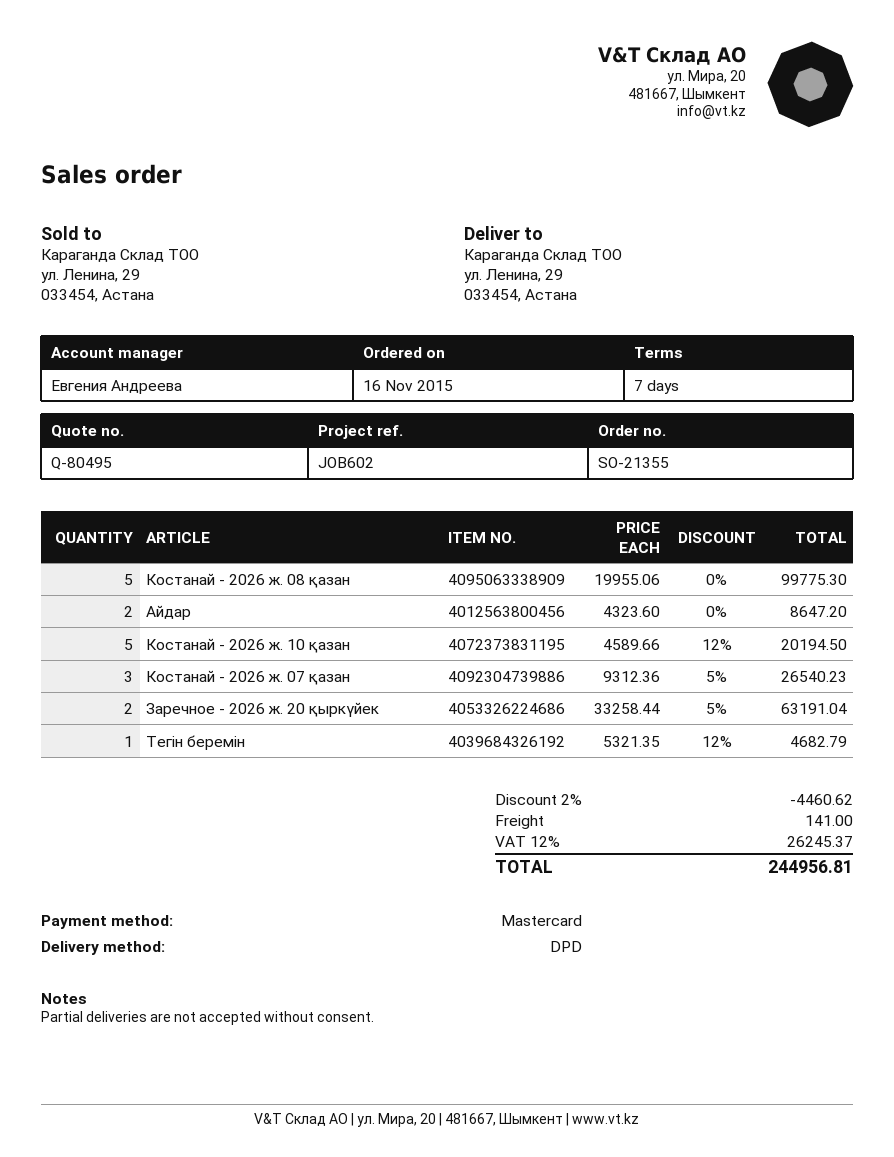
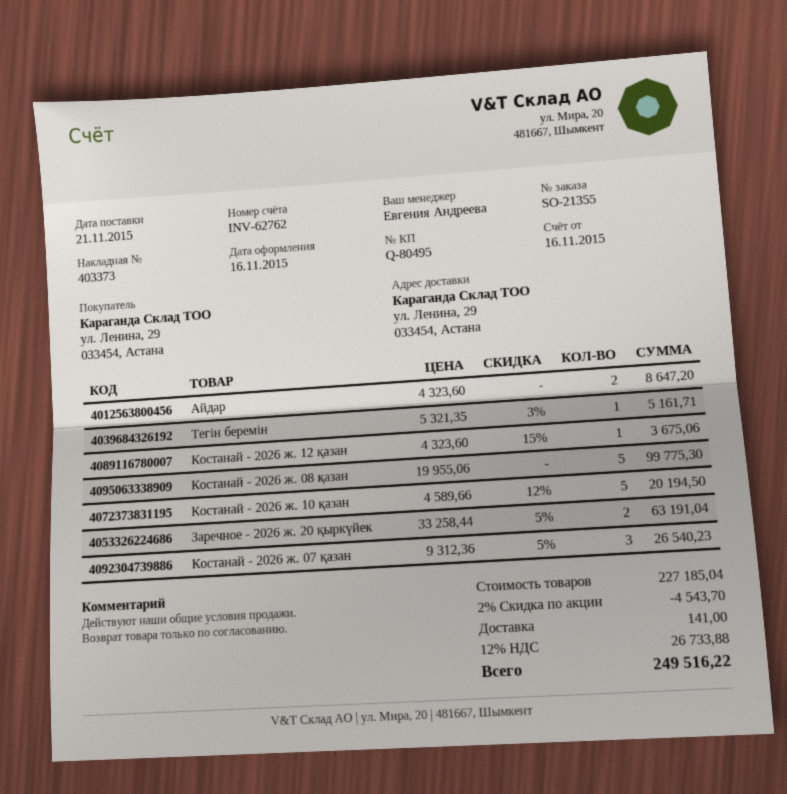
Тегін беремін: 1 x 5321.35 - 12% = 4682.79 -> 1 x 5321.35 - 3% = 5161.71
Костанай - 2026 ж. 12 қазан: none -> 1 x 4323.60 - 15% = 3675.06
discount: 2% = 4460.62 -> 2% = 4543.70
tax: 12% = 26245.37 -> 12% = 26733.88
total: 244956.81 -> 249516.22

